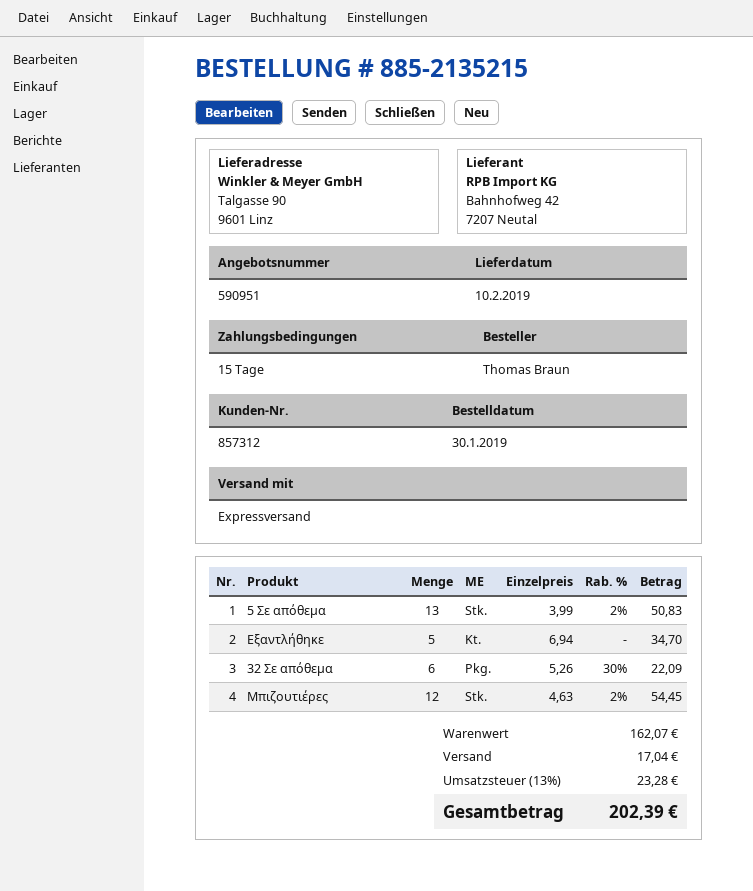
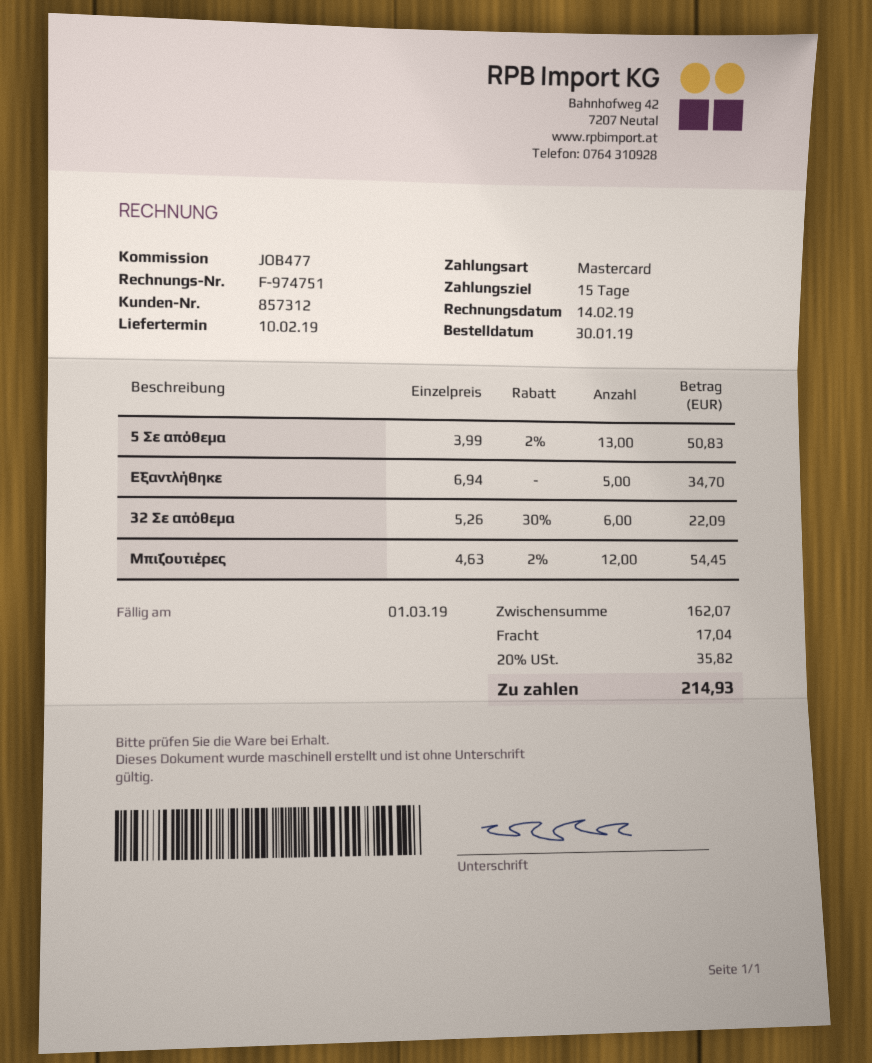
tax: 13% = 23.28 -> 20% = 35.82
total: 202.39 -> 214.93

